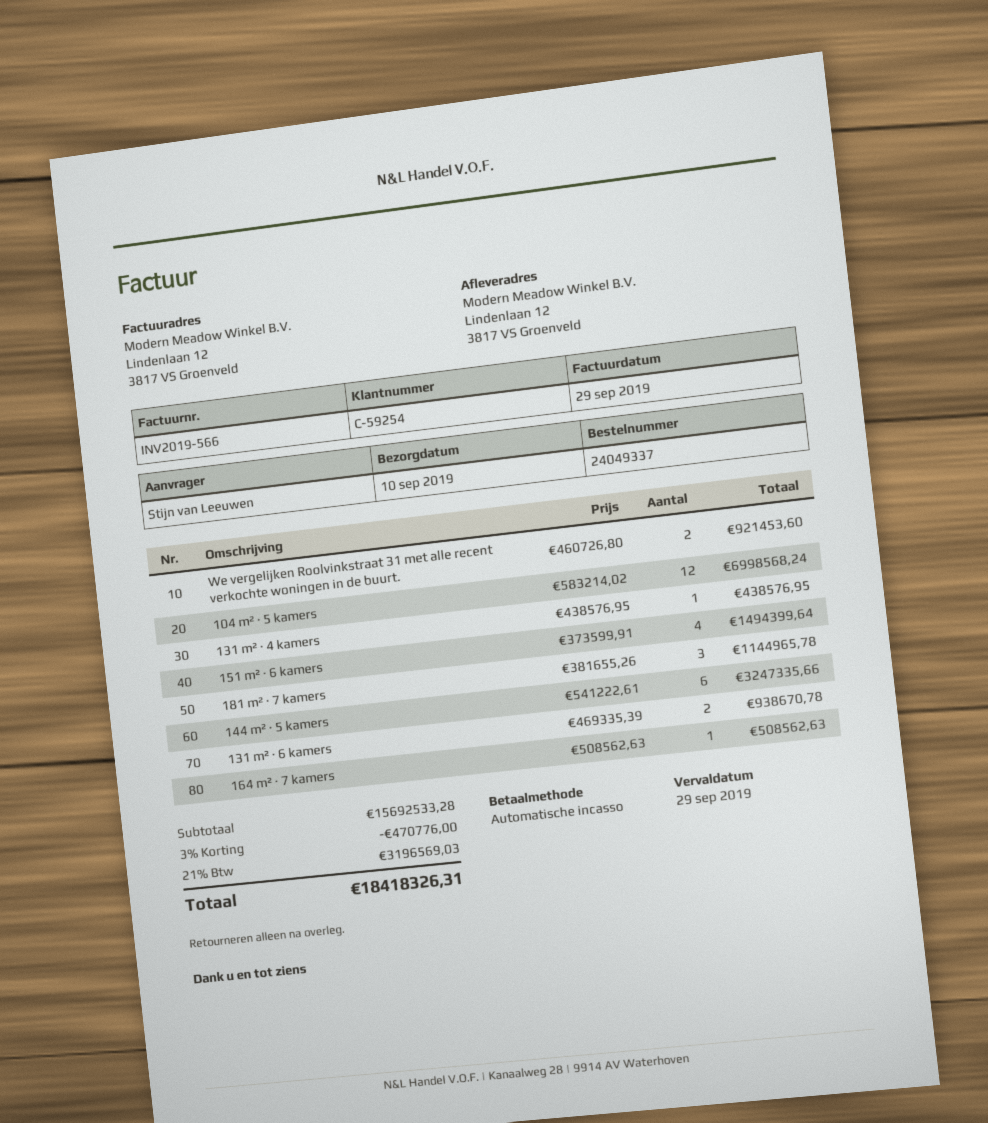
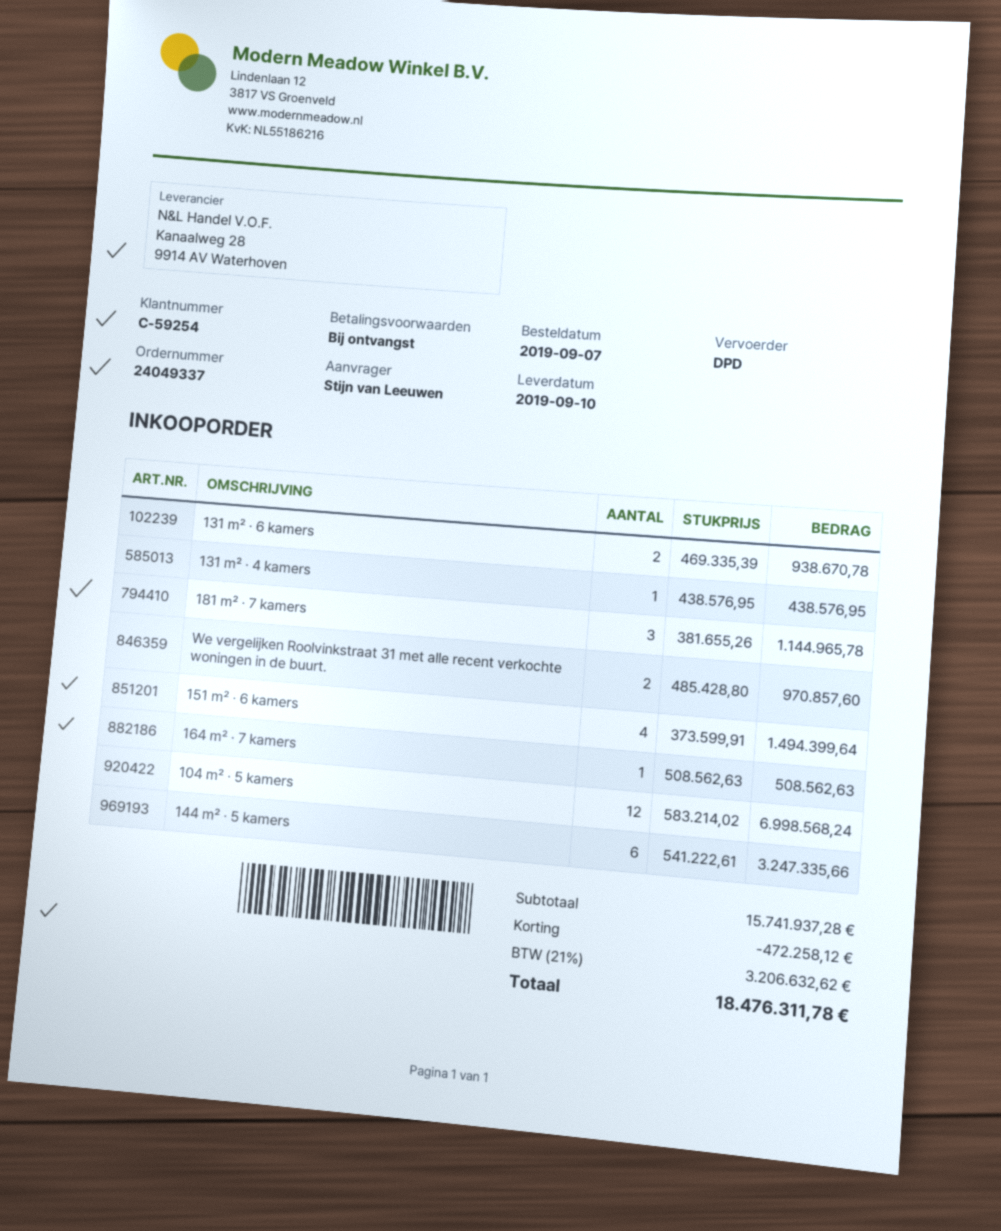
We vergelijken Roolvinkstraat 31 met alle recent verkochte woningen in de buurt.: 2 x 460726.80 = 921453.60 -> 2 x 485428.80 = 970857.60
subtotal: 15692533.28 -> 15741937.28
discount: 470776.00 -> 472258.12
tax: 21% = 3196569.03 -> 21% = 3206632.62
total: 18418326.31 -> 18476311.78

